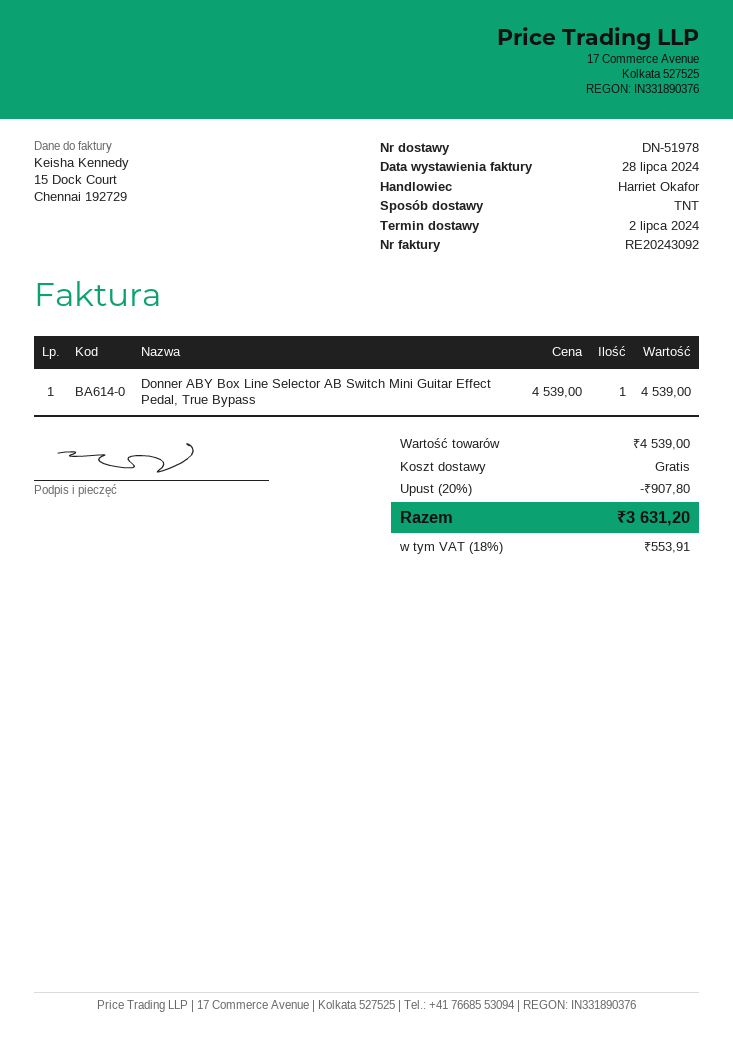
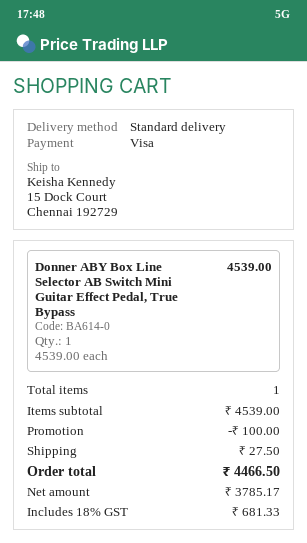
shipping method: TNT -> standard
discount: 907.80 -> 100.00
shipping: 0.00 -> 27.50
tax: 18% = 553.91 -> 18% = 681.33
total: 3631.20 -> 4466.50

